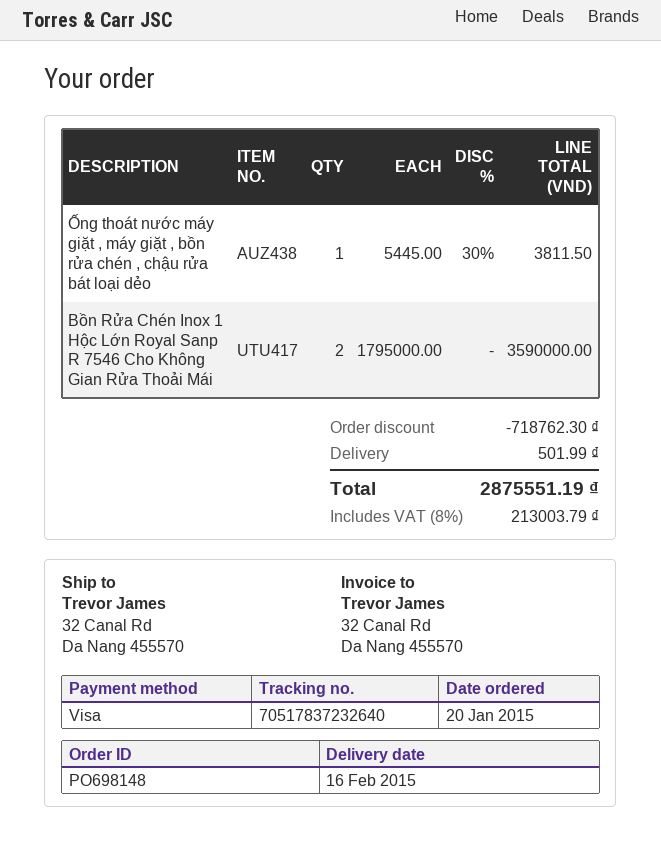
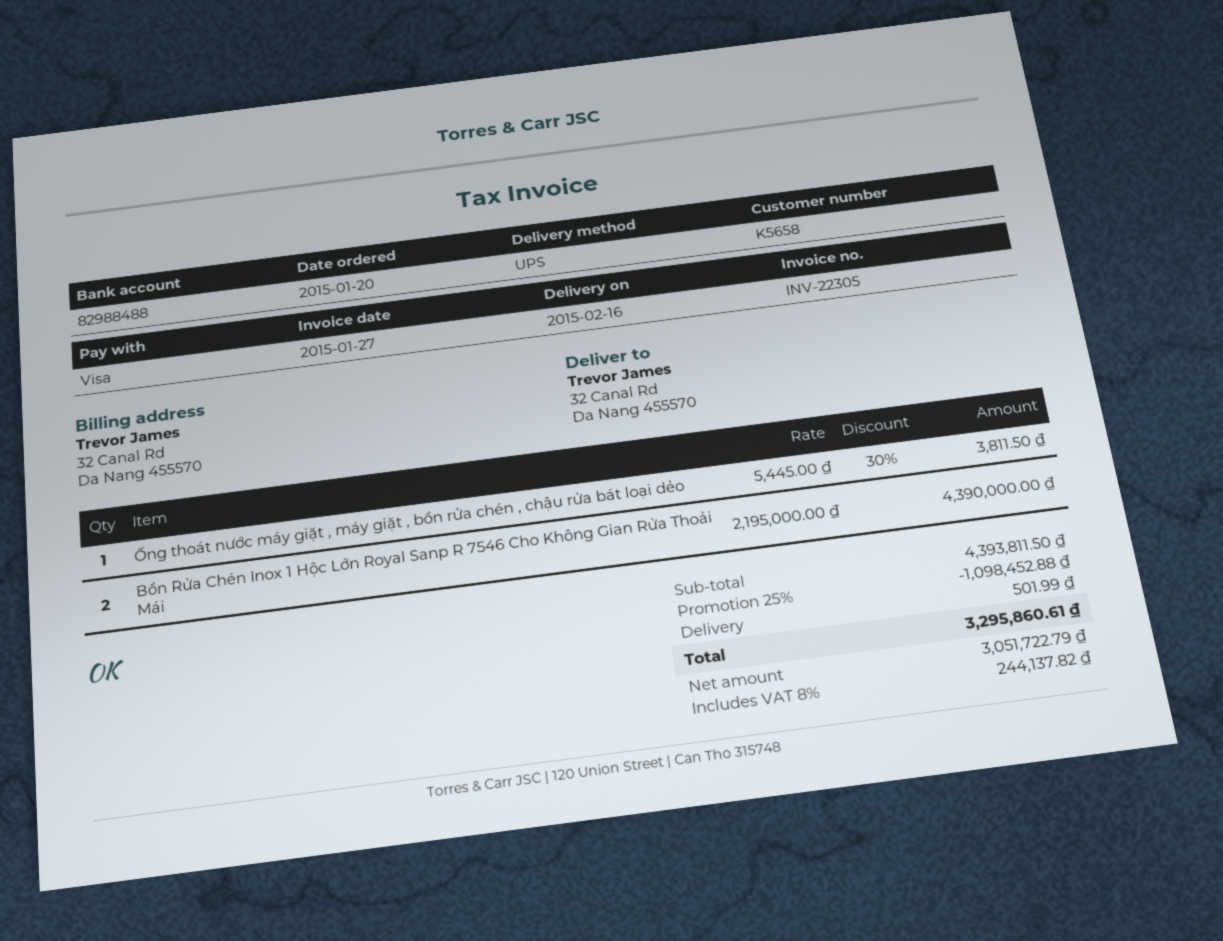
Bồn Rửa Chén Inox 1 Hộc Lớn Royal Sanp R 7546 Cho Không Gian Rửa Thoải Mái: 2 x 1795000.00 = 3590000.00 -> 2 x 2195000.00 = 4390000.00
discount: 718762.30 -> 1098452.88
tax: 8% = 213003.79 -> 8% = 244137.82
total: 2875551.19 -> 3295860.61

